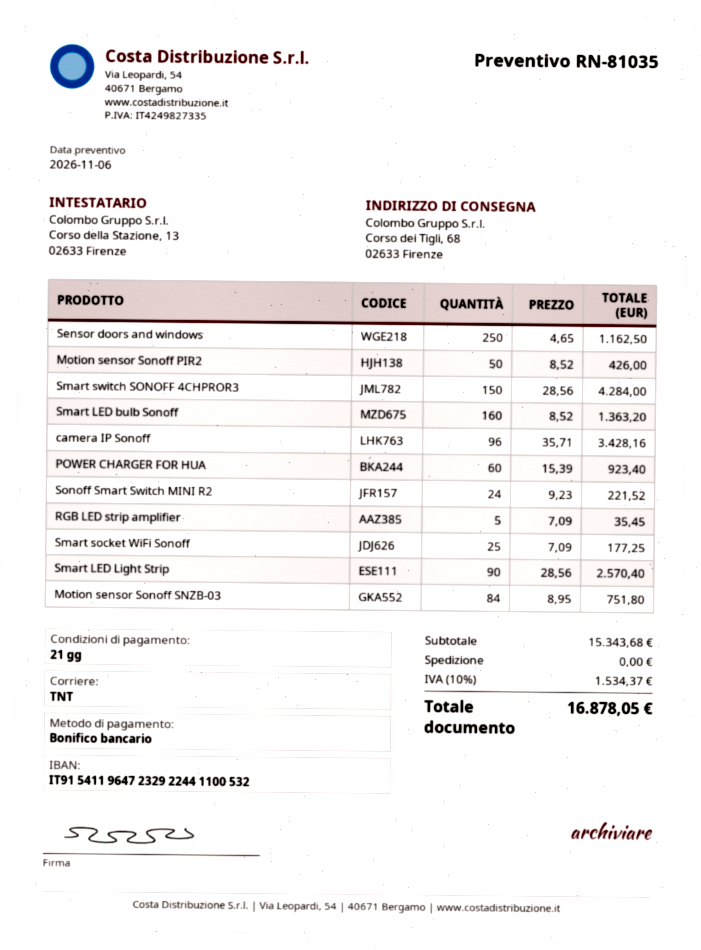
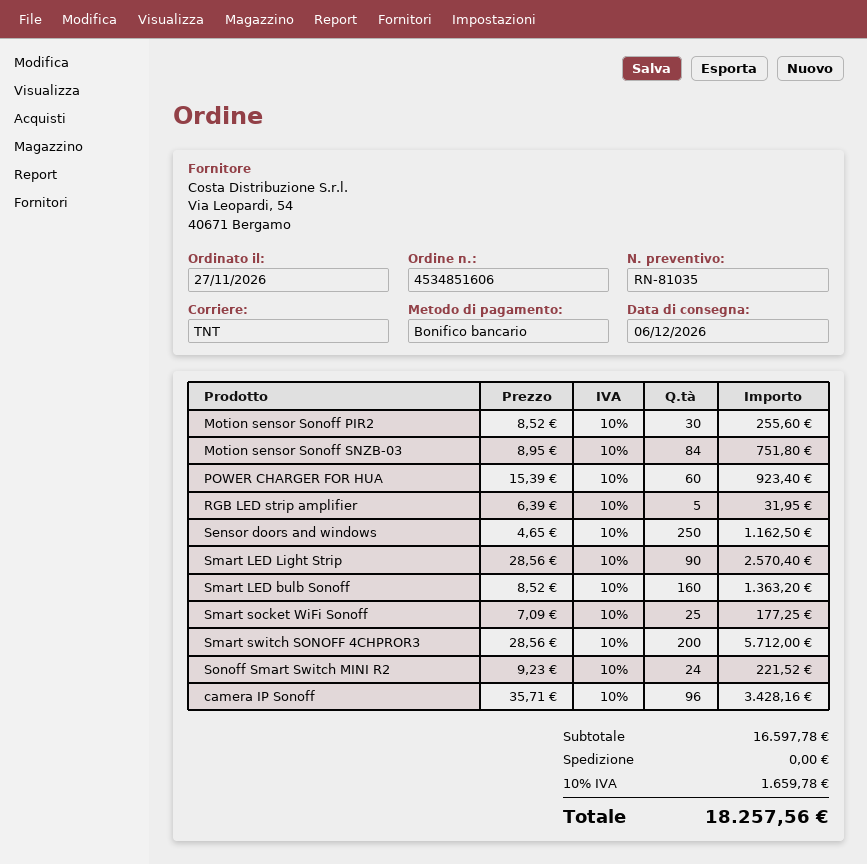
Motion sensor Sonoff PIR2: 50 x 8.52 = 426.00 -> 30 x 8.52 = 255.60
Smart switch SONOFF 4CHPROR3: 150 x 28.56 = 4284.00 -> 200 x 28.56 = 5712.00
RGB LED strip amplifier: 5 x 7.09 = 35.45 -> 5 x 6.39 = 31.95
subtotal: 15343.68 -> 16597.78
tax: 10% = 1534.37 -> 10% = 1659.78
total: 16878.05 -> 18257.56

